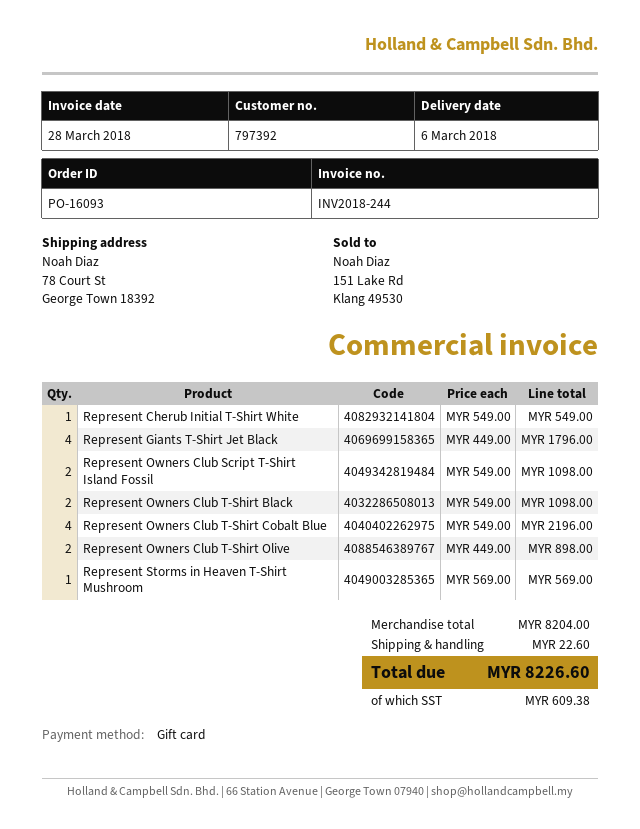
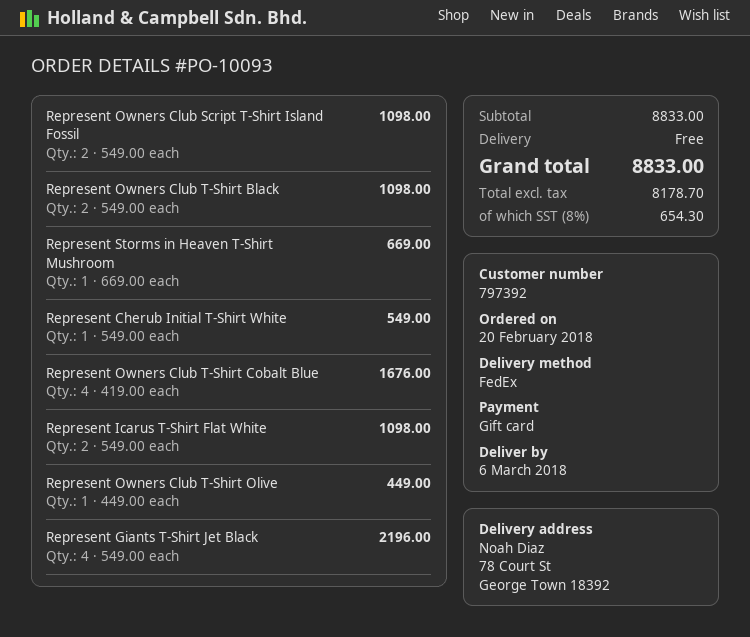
order number: PO-16093 -> PO-10093
Represent Giants T-Shirt Jet Black: 4 x 449.00 = 1796.00 -> 4 x 549.00 = 2196.00
Represent Owners Club T-Shirt Cobalt Blue: 4 x 549.00 = 2196.00 -> 4 x 419.00 = 1676.00
Represent Owners Club T-Shirt Olive: 2 x 449.00 = 898.00 -> 1 x 449.00 = 449.00
Represent Storms in Heaven T-Shirt Mushroom: 1 x 569.00 = 569.00 -> 1 x 669.00 = 669.00
Represent Icarus T-Shirt Flat White: none -> 2 x 549.00 = 1098.00
subtotal: 8204.00 -> 8833.00
shipping: 22.60 -> 0.00
tax: 609.38 -> 654.30
total: 8226.60 -> 8833.00

